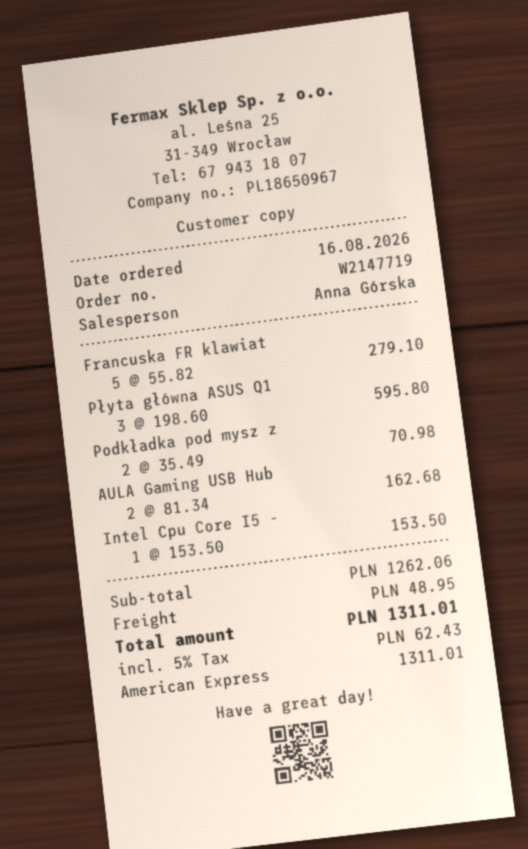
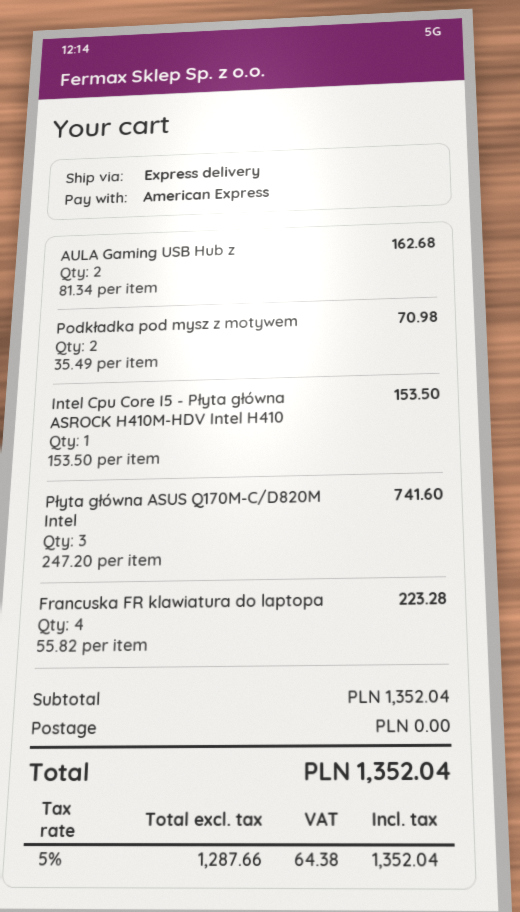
Francuska FR klawiat: 5 x 55.82 = 279.10 -> 4 x 55.82 = 223.28
Płyta główna ASUS Q1: 3 x 198.60 = 595.80 -> 3 x 247.20 = 741.60
subtotal: 1262.06 -> 1352.04
shipping: 48.95 -> 0.00
tax: 5% = 62.43 -> 5% = 64.38
total: 1311.01 -> 1352.04

